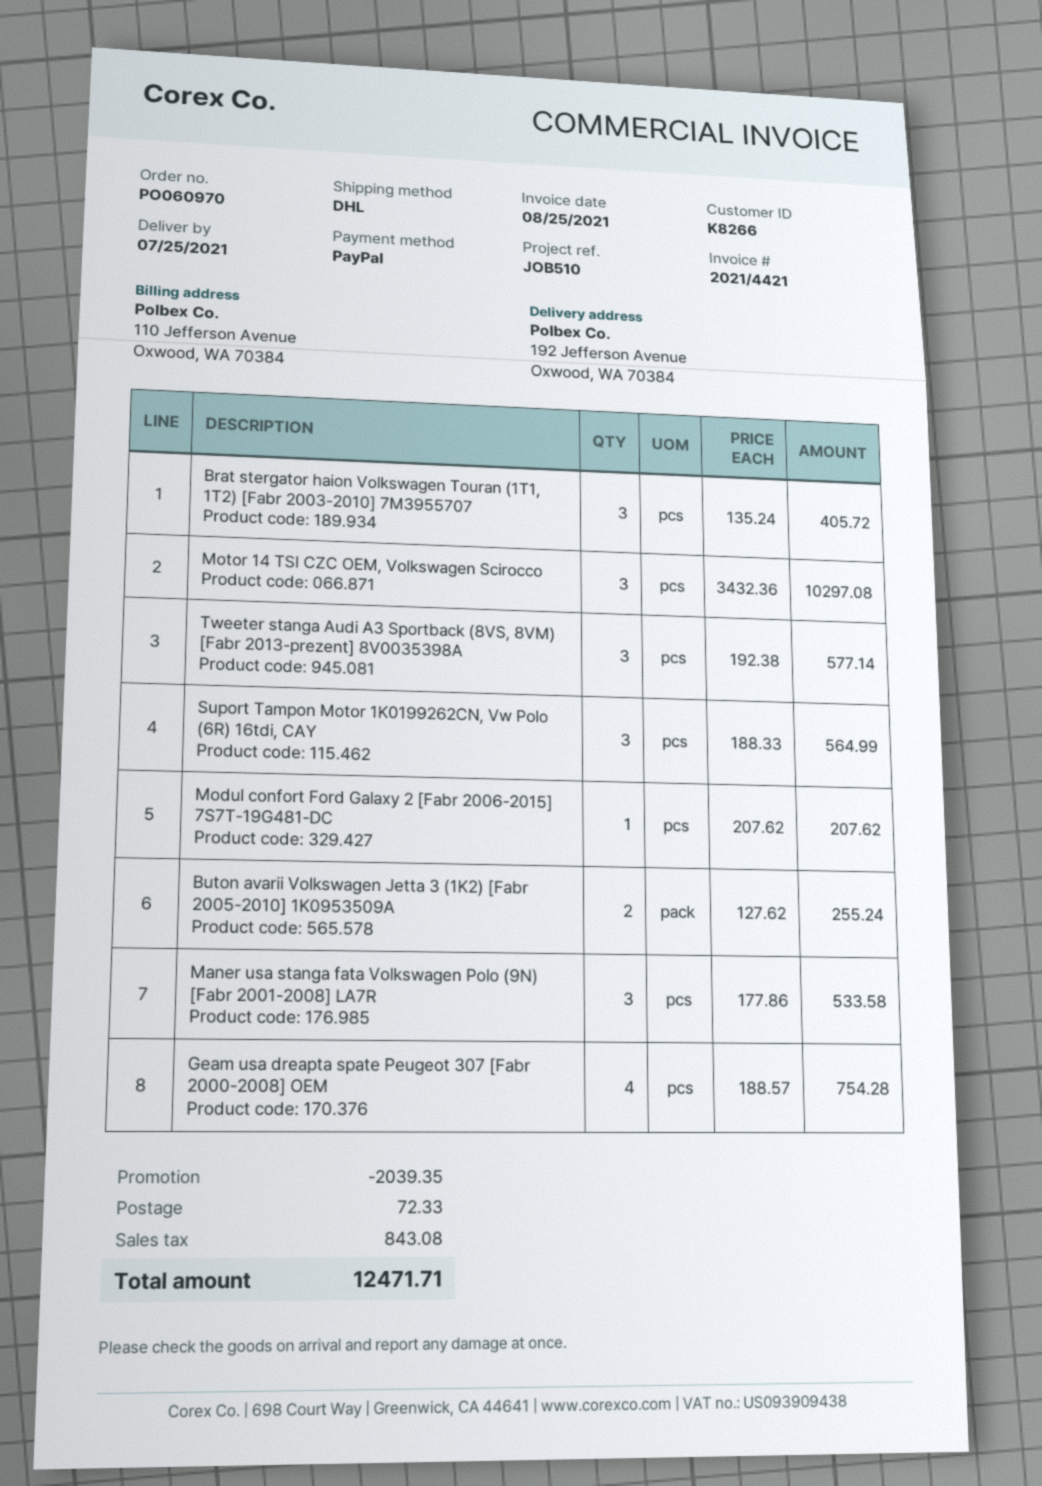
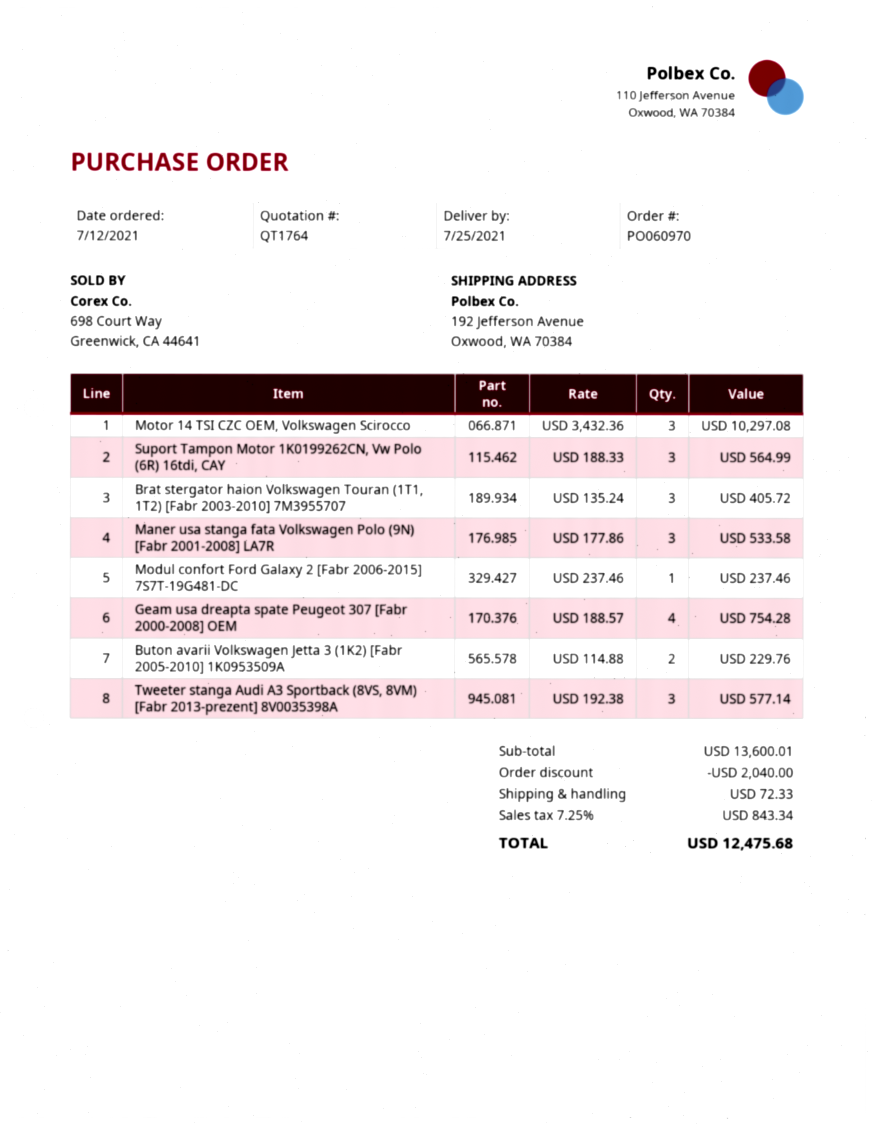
Modul confort Ford Galaxy 2 [Fabr 2006-2015] 7S7T-19G481-DC: 1 x 207.62 = 207.62 -> 1 x 237.46 = 237.46
Buton avarii Volkswagen Jetta 3 (1K2) [Fabr 2005-2010] 1K0953509A: 2 x 127.62 = 255.24 -> 2 x 114.88 = 229.76
discount: 2039.35 -> 2040.00
tax: 843.08 -> 843.34
total: 12471.71 -> 12475.68

